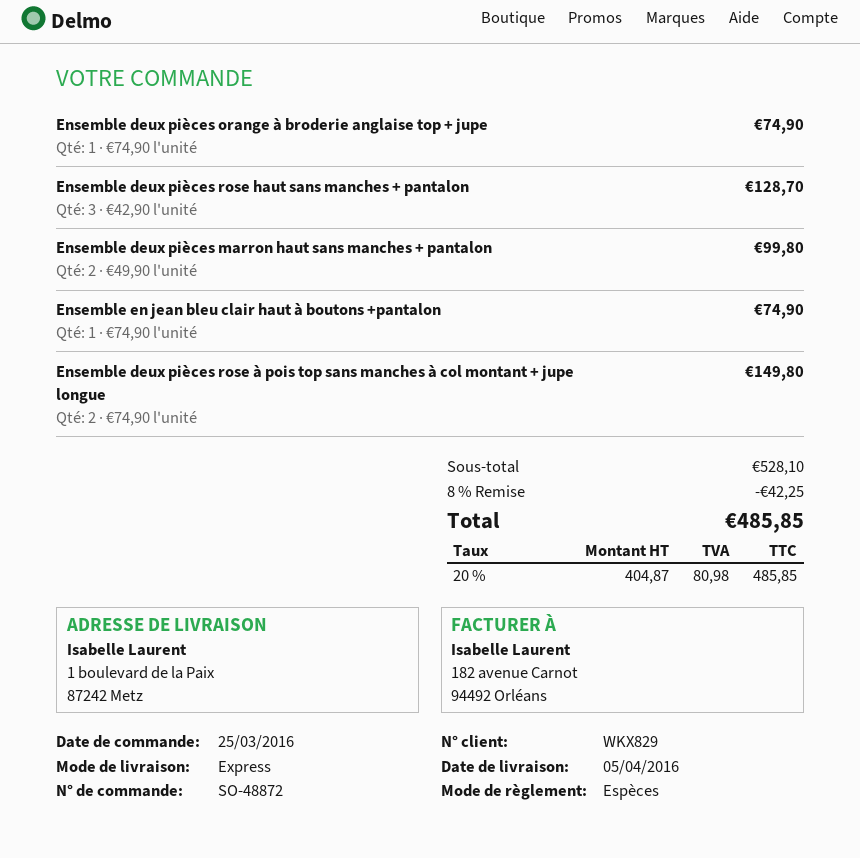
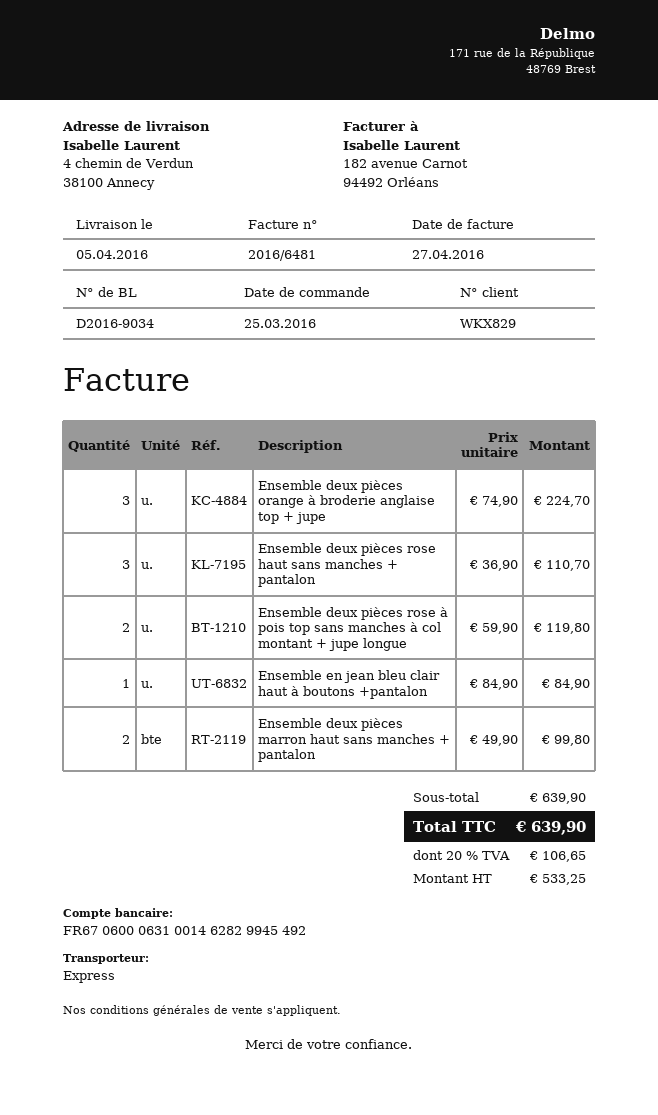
ship to: 1 boulevard de la Paix, 87242 Metz -> 4 chemin de Verdun, 38100 Annecy
Ensemble deux pièces orange à broderie anglaise top + jupe: 1 x 74.90 = 74.90 -> 3 x 74.90 = 224.70
Ensemble deux pièces rose haut sans manches + pantalon: 3 x 42.90 = 128.70 -> 3 x 36.90 = 110.70
Ensemble en jean bleu clair haut à boutons +pantalon: 1 x 74.90 = 74.90 -> 1 x 84.90 = 84.90
Ensemble deux pièces rose à pois top sans manches à col montant + jupe longue: 2 x 74.90 = 149.80 -> 2 x 59.90 = 119.80
subtotal: 528.10 -> 639.90
discount: 8% = 42.25 -> none
net: 404.87 -> 533.25
tax: 20% = 80.98 -> 20% = 106.65
total: 485.85 -> 639.90

